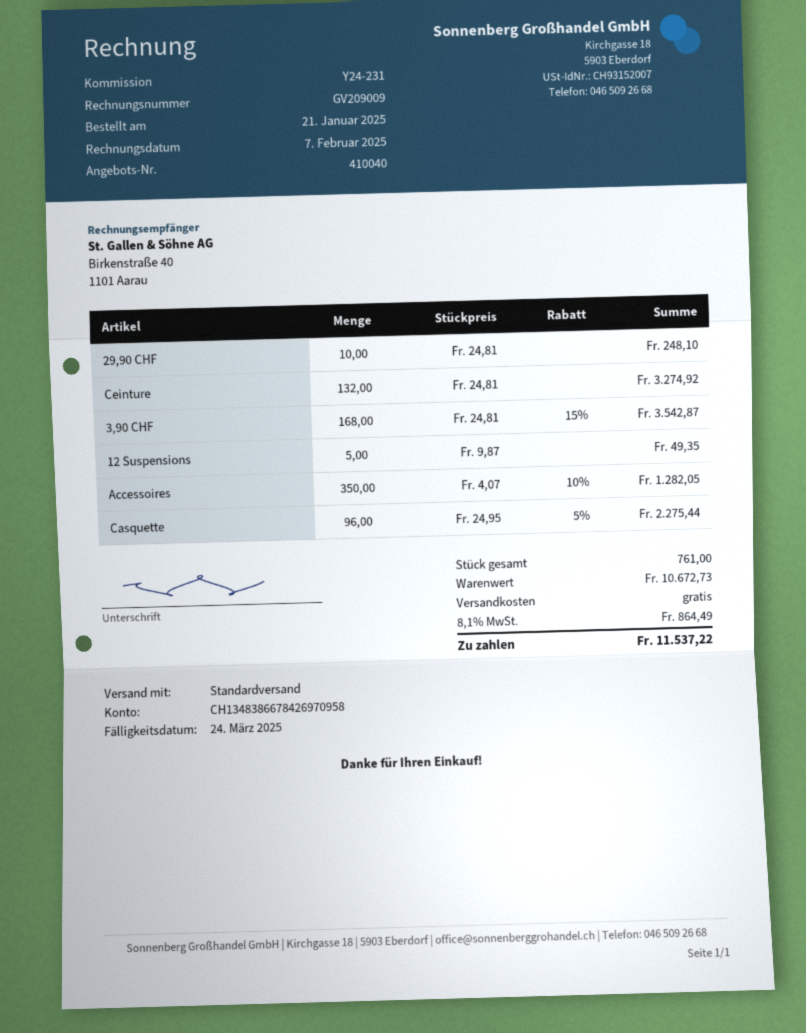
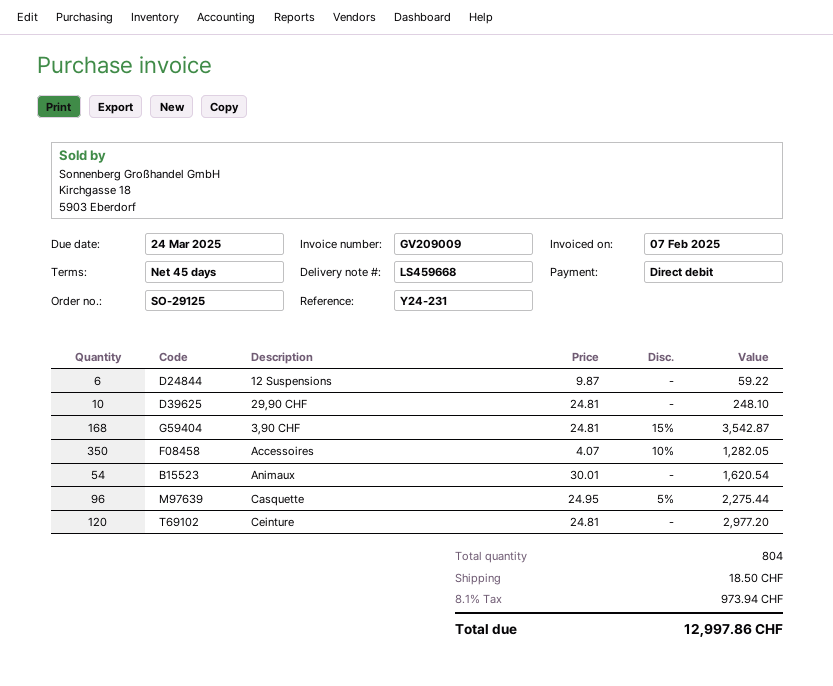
Ceinture: 132 x 24.81 = 3274.92 -> 120 x 24.81 = 2977.20
12 Suspensions: 5 x 9.87 = 49.35 -> 6 x 9.87 = 59.22
Animaux: none -> 54 x 30.01 = 1620.54
total quantity: 761 -> 804
shipping: 0.00 -> 18.50
tax: 8.1% = 864.49 -> 8.1% = 973.94
total: 11537.22 -> 12997.86

